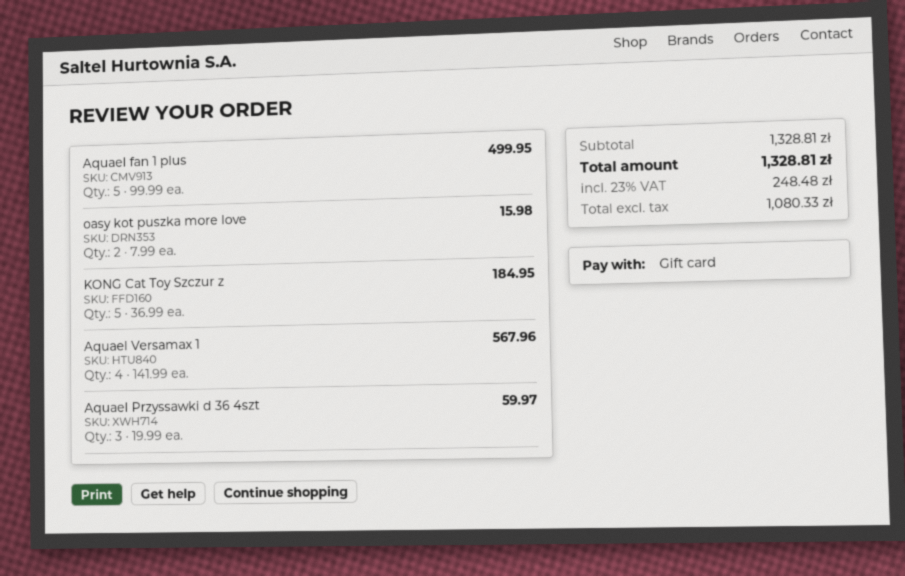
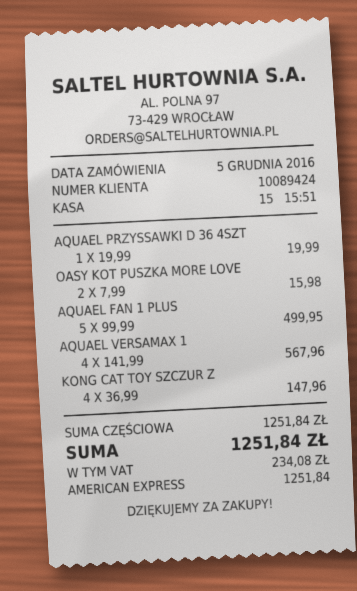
payment method: gift card -> American Express
KONG Cat Toy Szczur z: 5 x 36.99 = 184.95 -> 4 x 36.99 = 147.96
Aquael Przyssawki d 36 4szt: 3 x 19.99 = 59.97 -> 1 x 19.99 = 19.99
subtotal: 1328.81 -> 1251.84
tax: 248.48 -> 234.08
total: 1328.81 -> 1251.84

